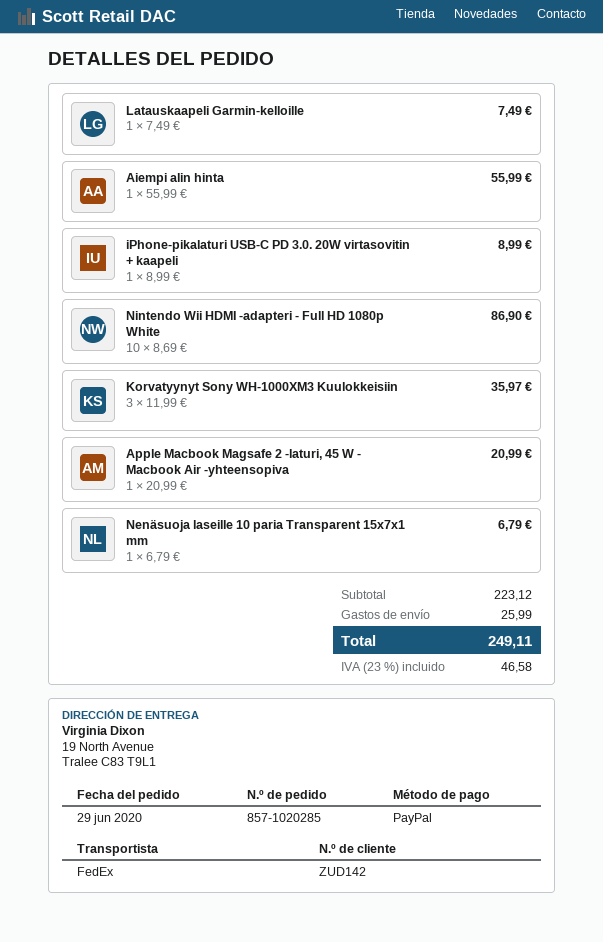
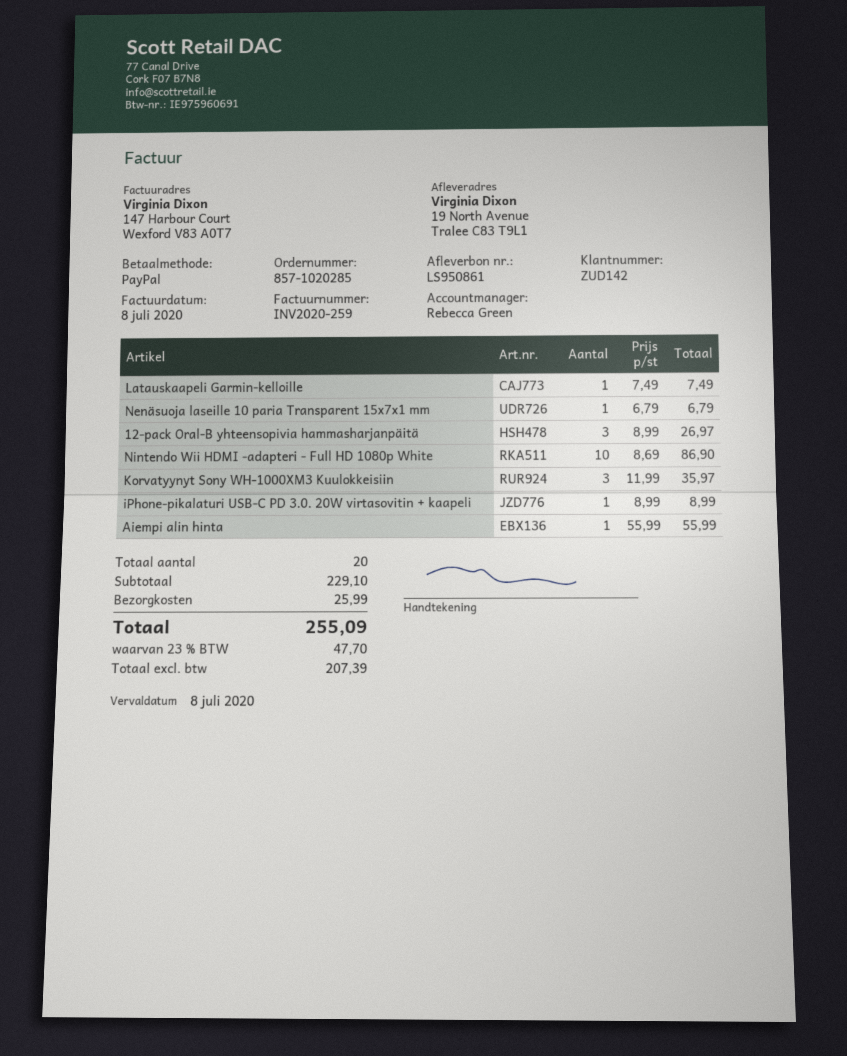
Apple Macbook Magsafe 2 -laturi, 45 W - Macbook Air -yhteensopiva: 1 x 20.99 = 20.99 -> none
12-pack Oral-B yhteensopivia hammasharjanpäitä: none -> 3 x 8.99 = 26.97
subtotal: 223.12 -> 229.10
tax: 23% = 46.58 -> 23% = 47.70
total: 249.11 -> 255.09

